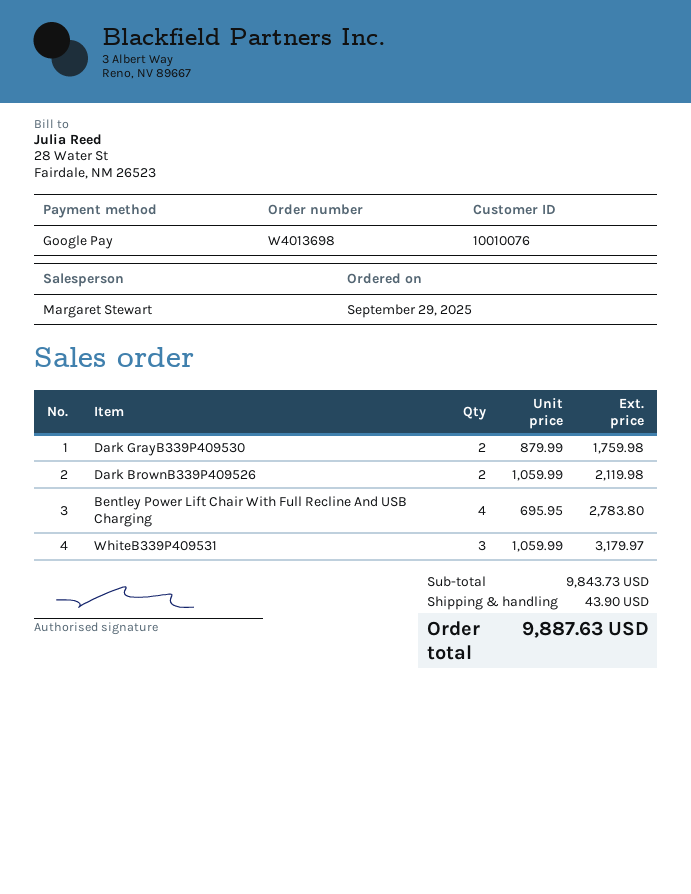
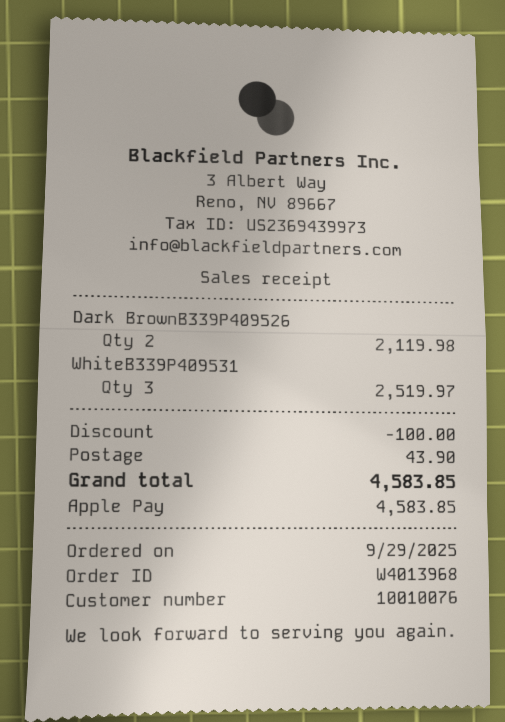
order number: W4013698 -> W4013968
payment method: Google Pay -> Apple Pay
Dark GrayB339P409530: 2 for 1759.98 -> none
Bentley Power Lift Chair With Full Recline And USB Charging: 4 for 2783.80 -> none
WhiteB339P409531: 3 for 3179.97 -> 3 for 2519.97
discount: none -> 100.00
total: 9887.63 -> 4583.85

